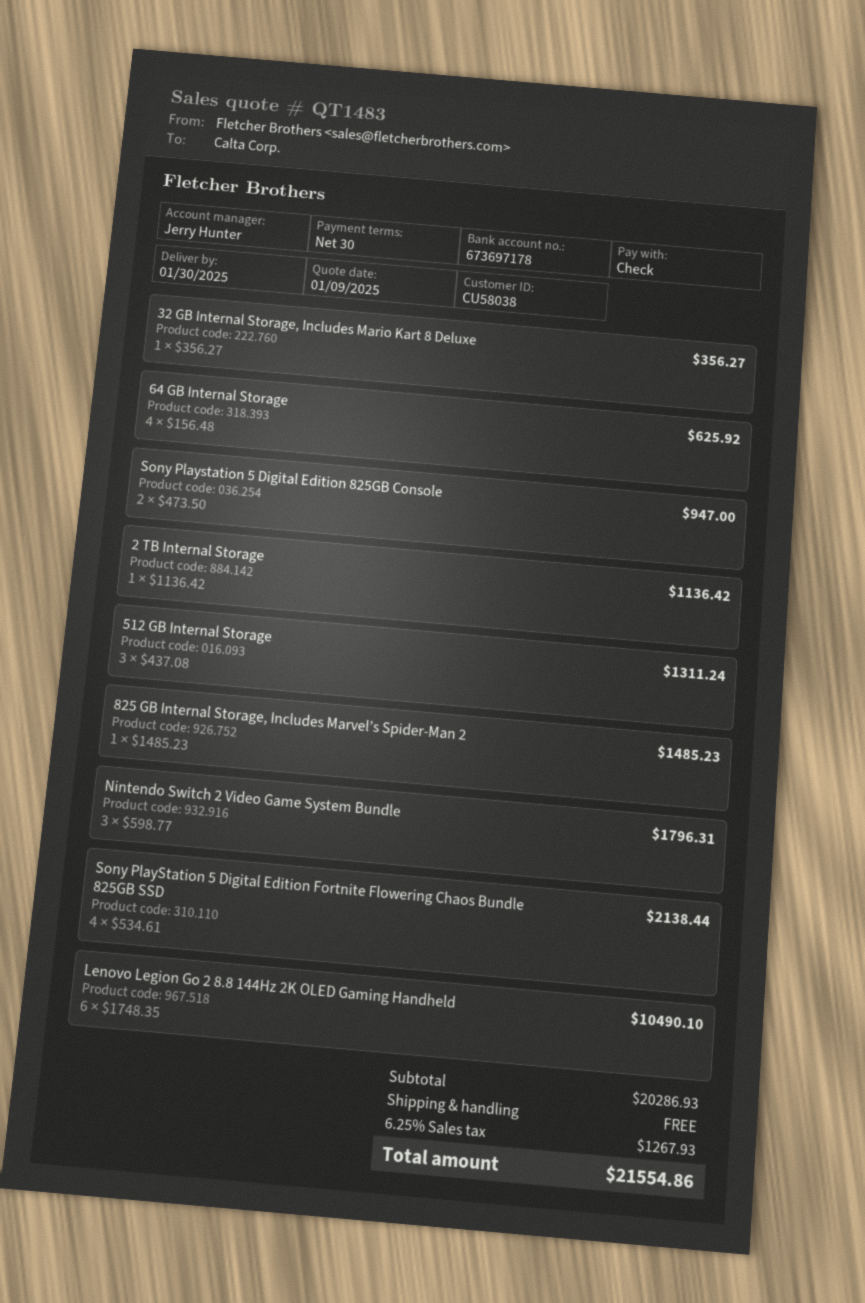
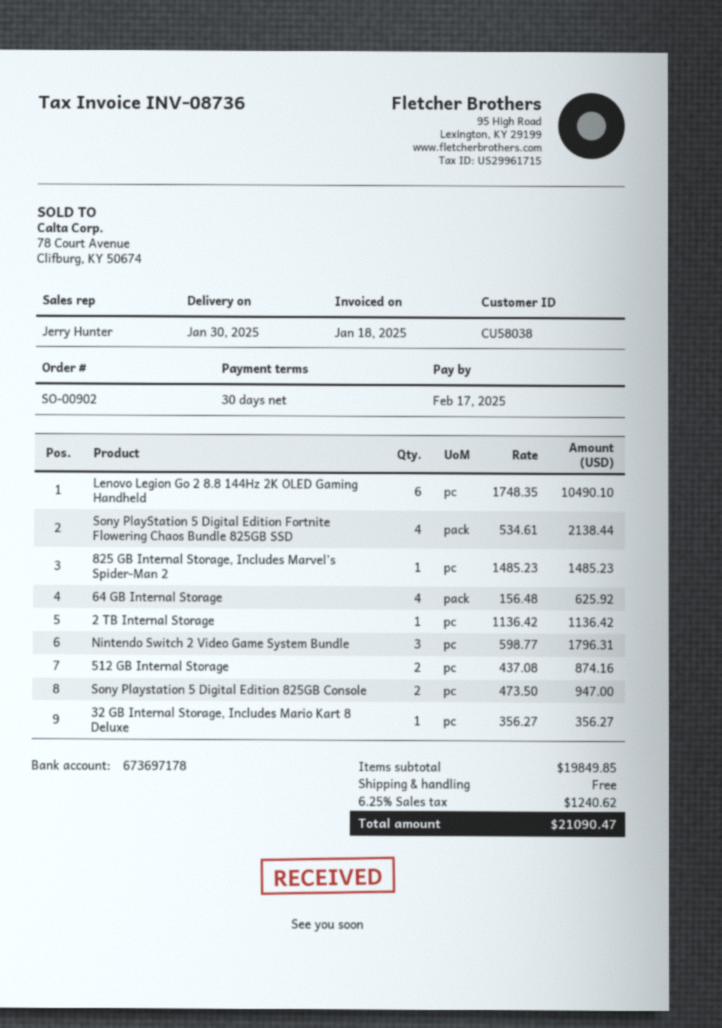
512 GB Internal Storage: 3 x 437.08 = 1311.24 -> 2 x 437.08 = 874.16
subtotal: 20286.93 -> 19849.85
tax: 6.25% = 1267.93 -> 6.25% = 1240.62
total: 21554.86 -> 21090.47

